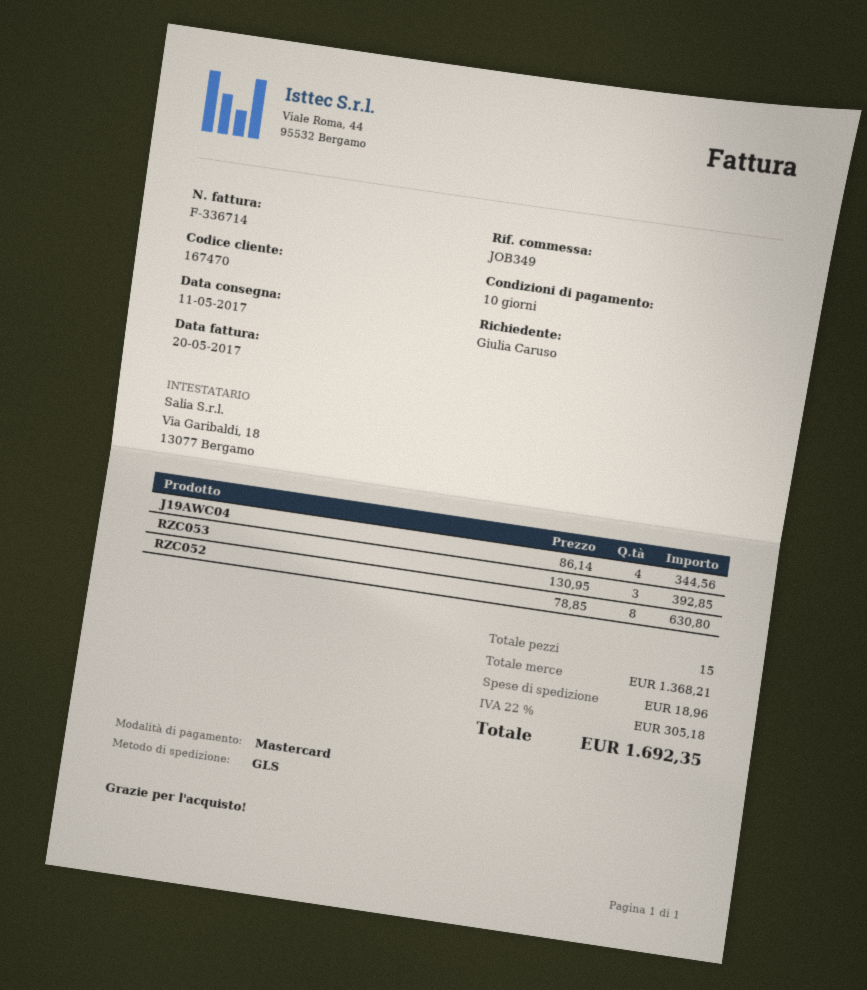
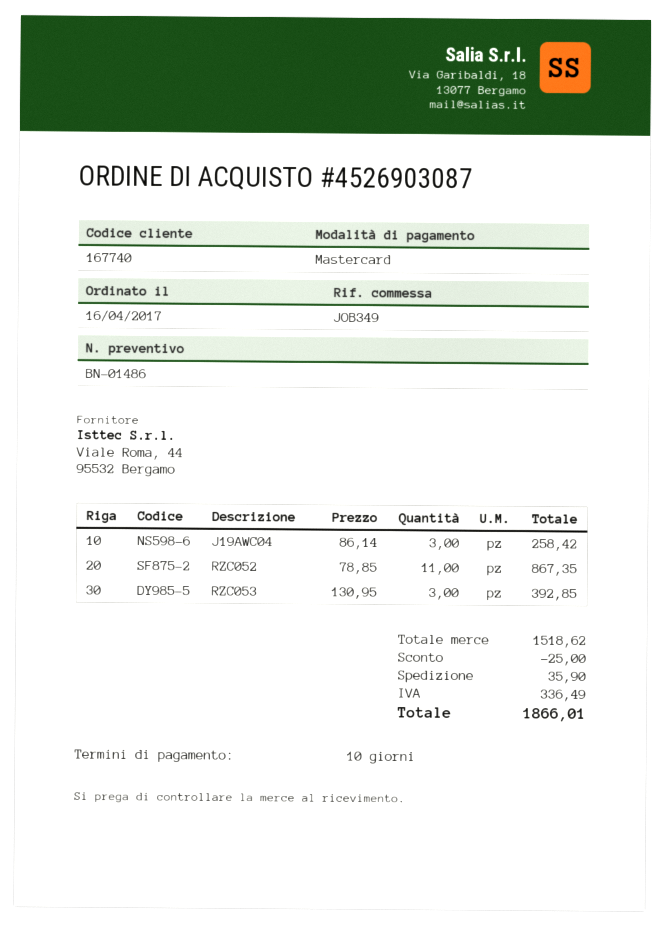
customer number: 167470 -> 167740
J19AWC04: 4 x 86.14 = 344.56 -> 3 x 86.14 = 258.42
RZC052: 8 x 78.85 = 630.80 -> 11 x 78.85 = 867.35
subtotal: 1368.21 -> 1518.62
discount: none -> 25.00
shipping: 18.96 -> 35.90
tax: 305.18 -> 336.49
total: 1692.35 -> 1866.01

